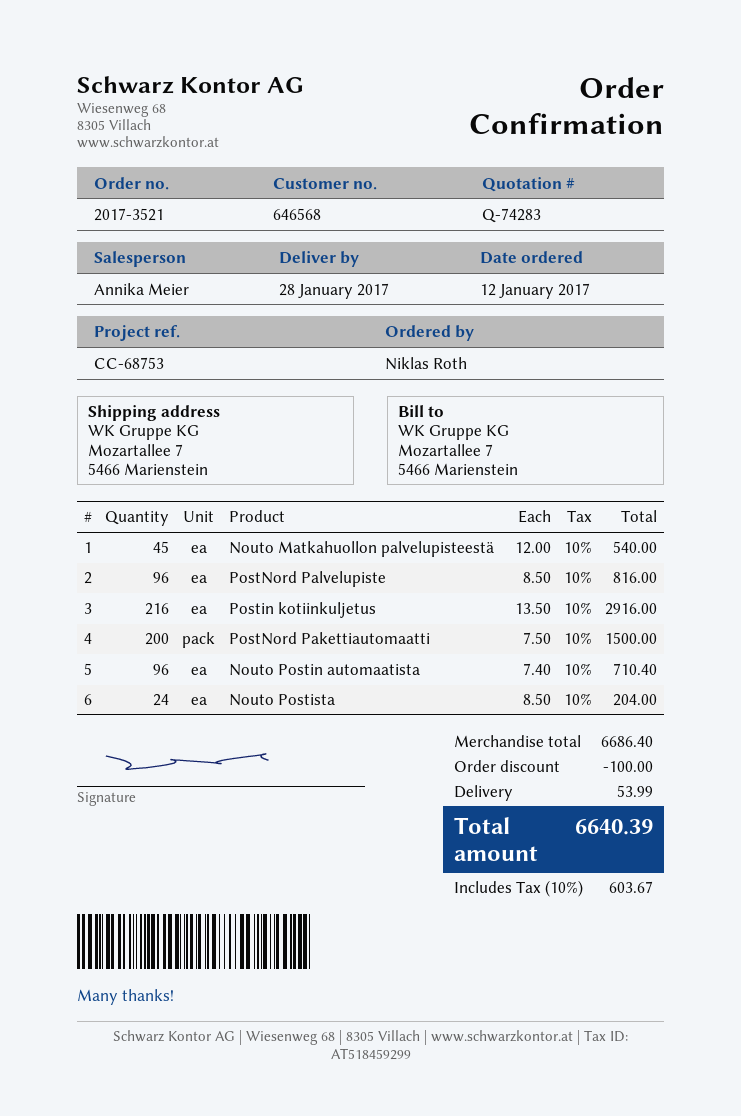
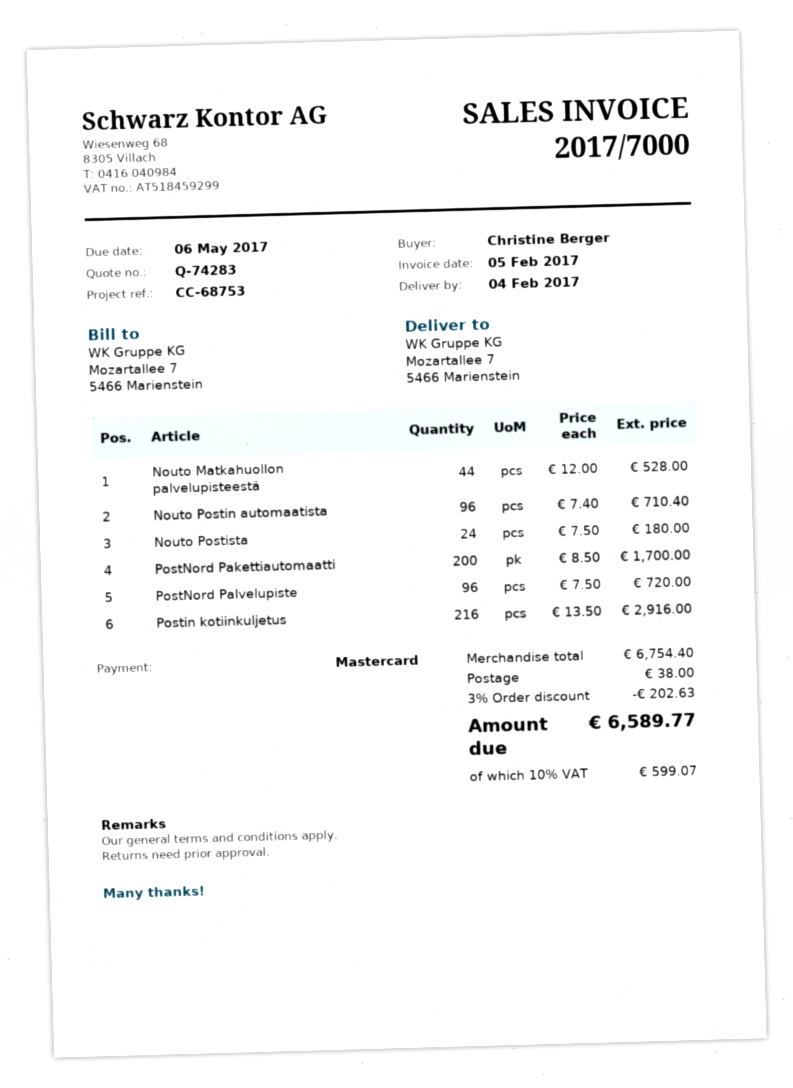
delivery date: 2017-01-28 -> 2017-02-04
ordered by: Niklas Roth -> Christine Berger
Nouto Matkahuollon palvelupisteestä: 45 x 12.00 = 540.00 -> 44 x 12.00 = 528.00
PostNord Palvelupiste: 96 x 8.50 = 816.00 -> 96 x 7.50 = 720.00
PostNord Pakettiautomaatti: 200 x 7.50 = 1500.00 -> 200 x 8.50 = 1700.00
Nouto Postista: 24 x 8.50 = 204.00 -> 24 x 7.50 = 180.00
subtotal: 6686.40 -> 6754.40
discount: 100.00 -> 202.63
shipping: 53.99 -> 38.00
tax: 10% = 603.67 -> 10% = 599.07
total: 6640.39 -> 6589.77

